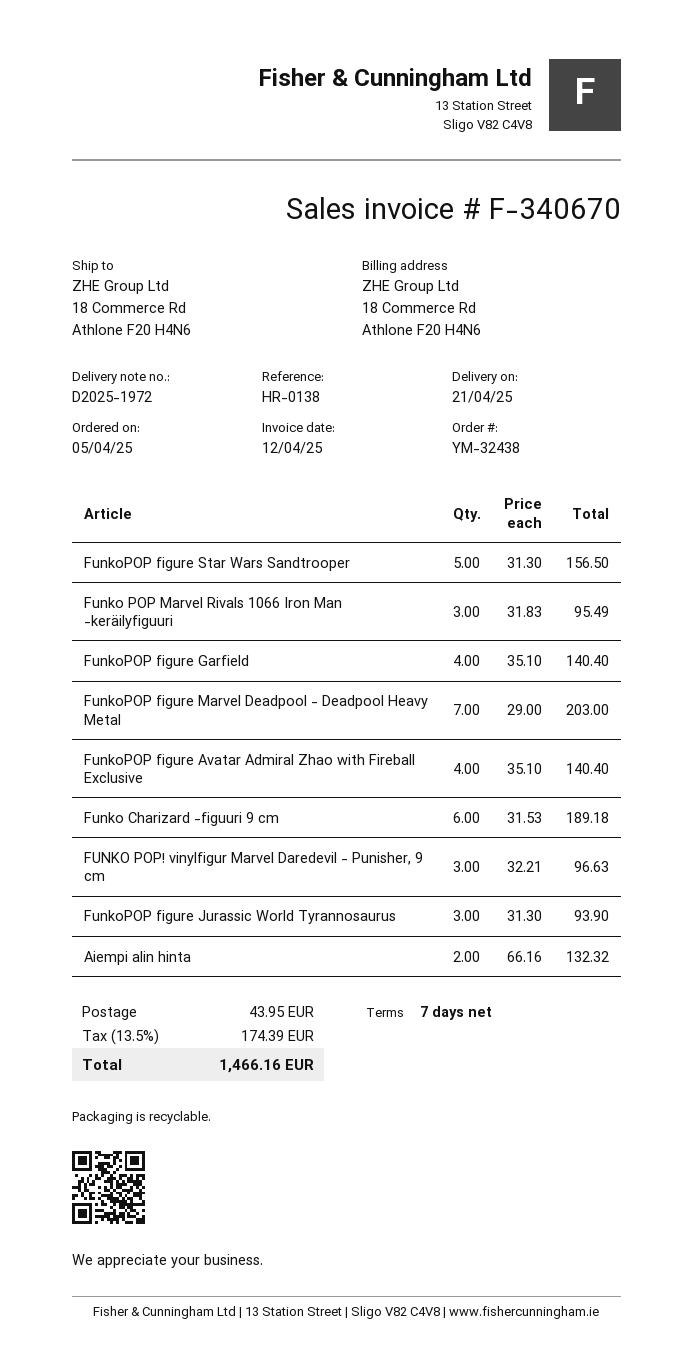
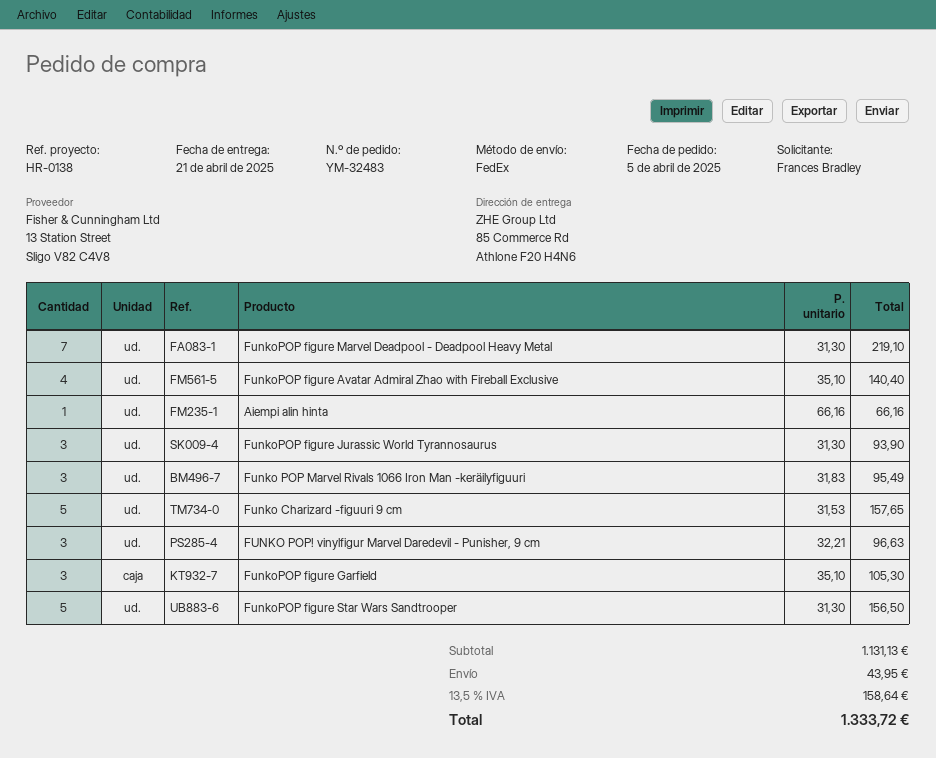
order number: YM-32438 -> YM-32483
ship to: 18 Commerce Rd, Athlone F20 H4N6 -> 85 Commerce Rd, Athlone F20 H4N6
FunkoPOP figure Garfield: 4 x 35.10 = 140.40 -> 3 x 35.10 = 105.30
FunkoPOP figure Marvel Deadpool - Deadpool Heavy Metal: 7 x 29.00 = 203.00 -> 7 x 31.30 = 219.10
Funko Charizard -figuuri 9 cm: 6 x 31.53 = 189.18 -> 5 x 31.53 = 157.65
Aiempi alin hinta: 2 x 66.16 = 132.32 -> 1 x 66.16 = 66.16
tax: 13.5% = 174.39 -> 13.5% = 158.64
total: 1466.16 -> 1333.72

